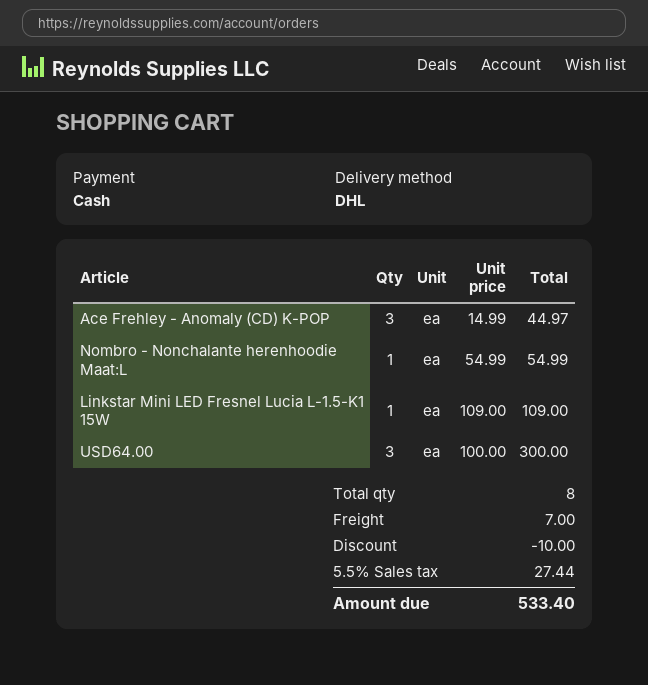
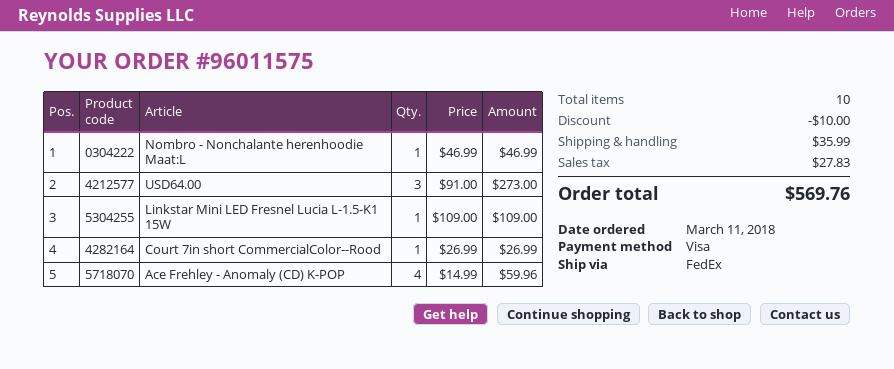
payment method: cash -> Visa
shipping method: DHL -> FedEx
Ace Frehley - Anomaly (CD) K-POP: 3 x 14.99 = 44.97 -> 4 x 14.99 = 59.96
Nombro - Nonchalante herenhoodie Maat:L: 1 x 54.99 = 54.99 -> 1 x 46.99 = 46.99
USD64.00: 3 x 100.00 = 300.00 -> 3 x 91.00 = 273.00
Court 7in short CommercialColor--Rood: none -> 1 x 26.99 = 26.99
total quantity: 8 -> 10
shipping: 7.00 -> 35.99
tax: 27.44 -> 27.83
total: 533.40 -> 569.76

